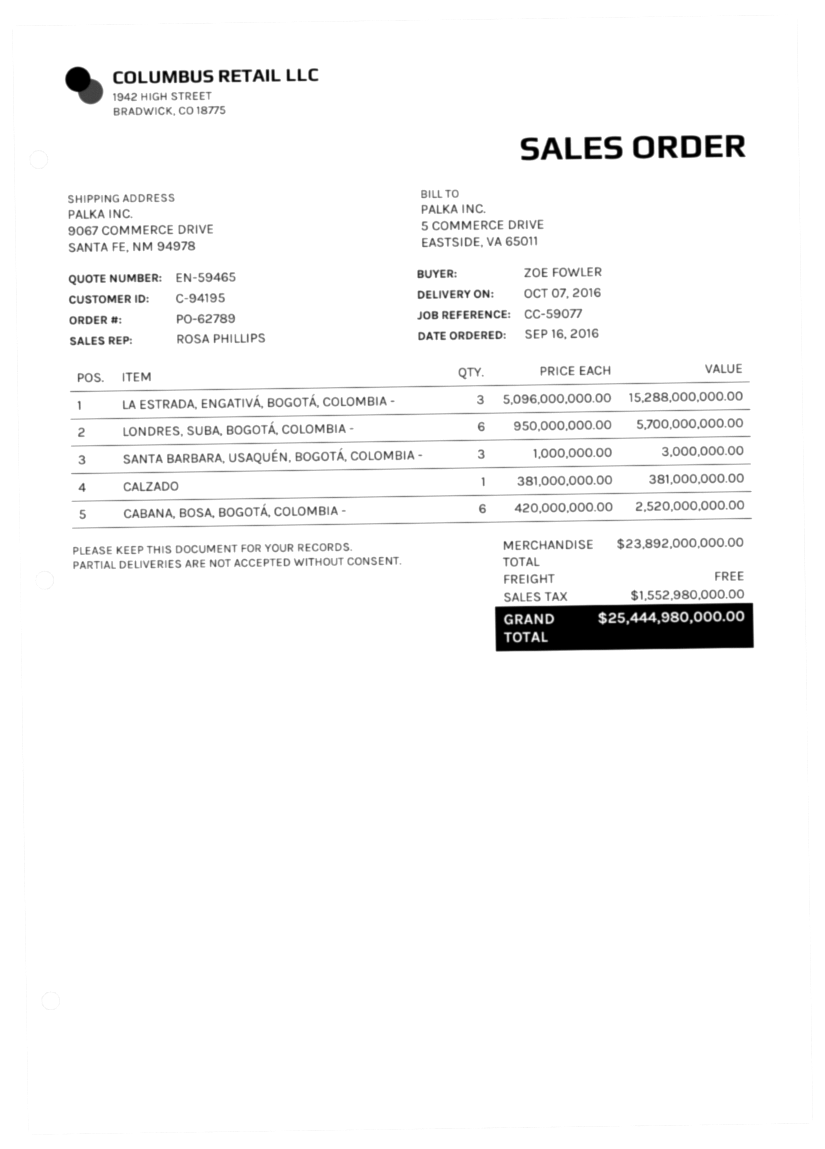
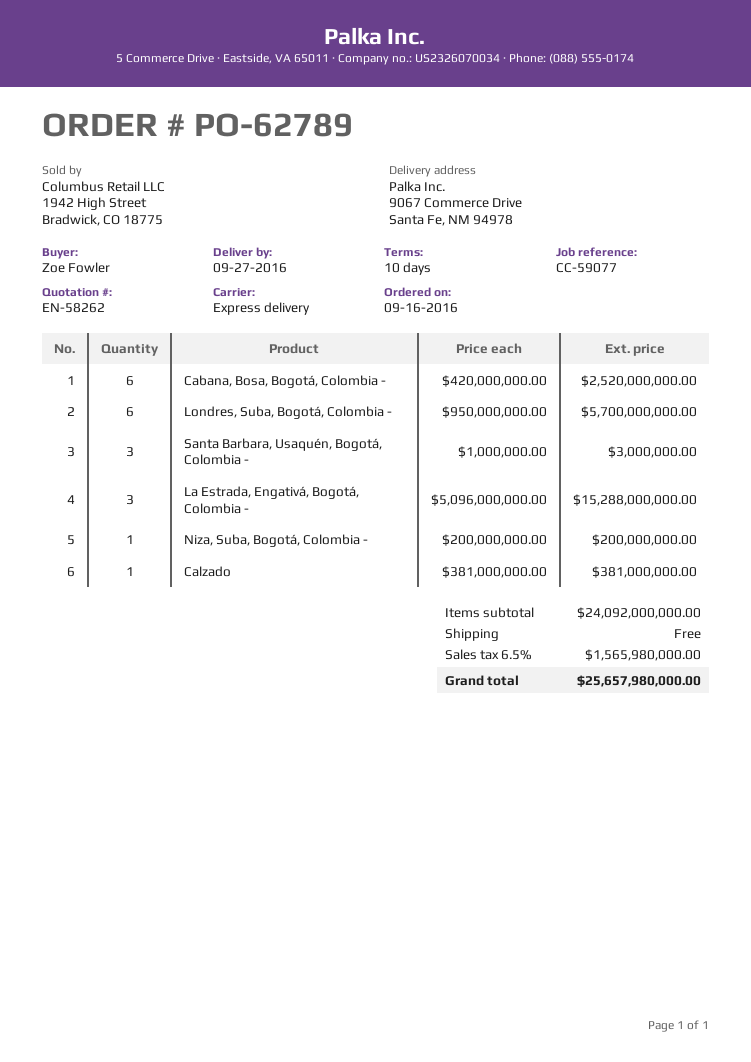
quote number: EN-59465 -> EN-58262
delivery date: 2016-10-07 -> 2016-09-27
Niza, Suba, Bogotá, Colombia -: none -> 1 x 200000000.00 = 200000000.00
subtotal: 23892000000.00 -> 24092000000.00
tax: 1552980000.00 -> 1565980000.00
total: 25444980000.00 -> 25657980000.00

